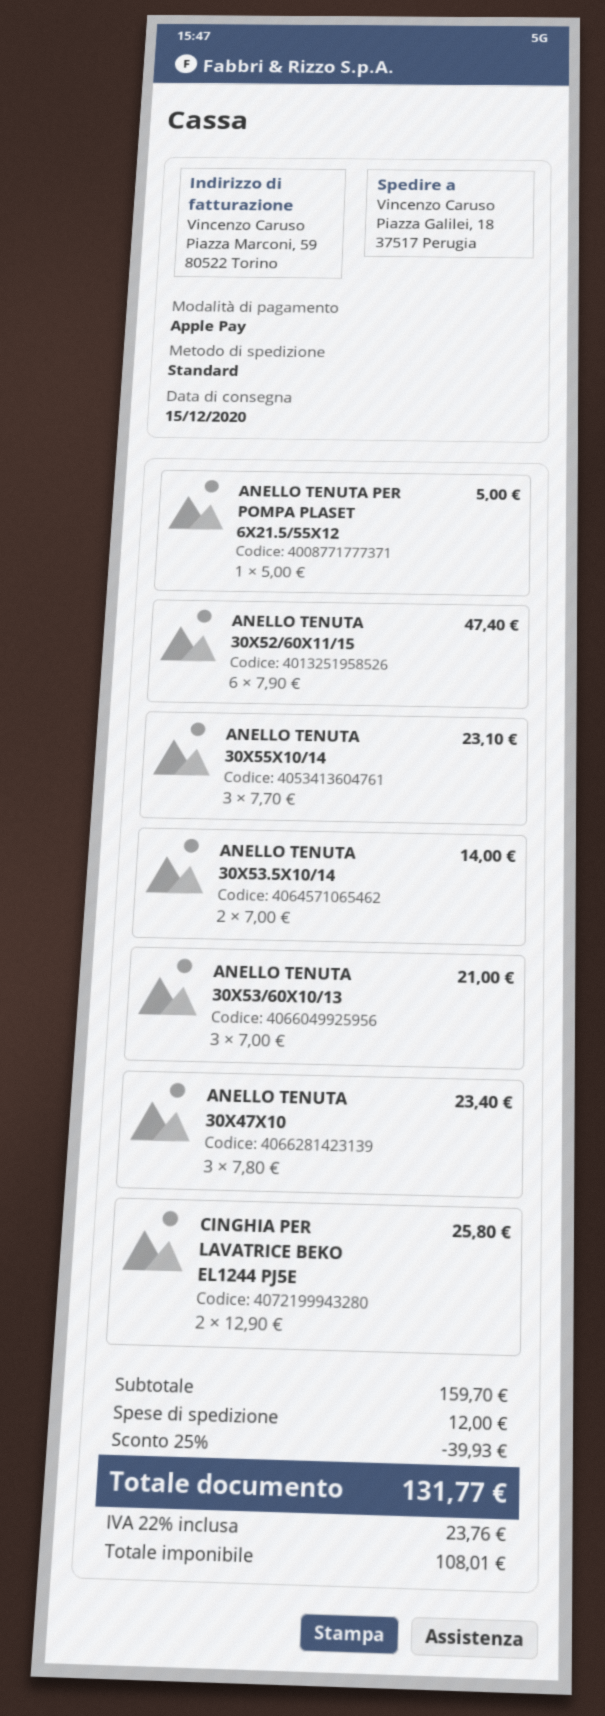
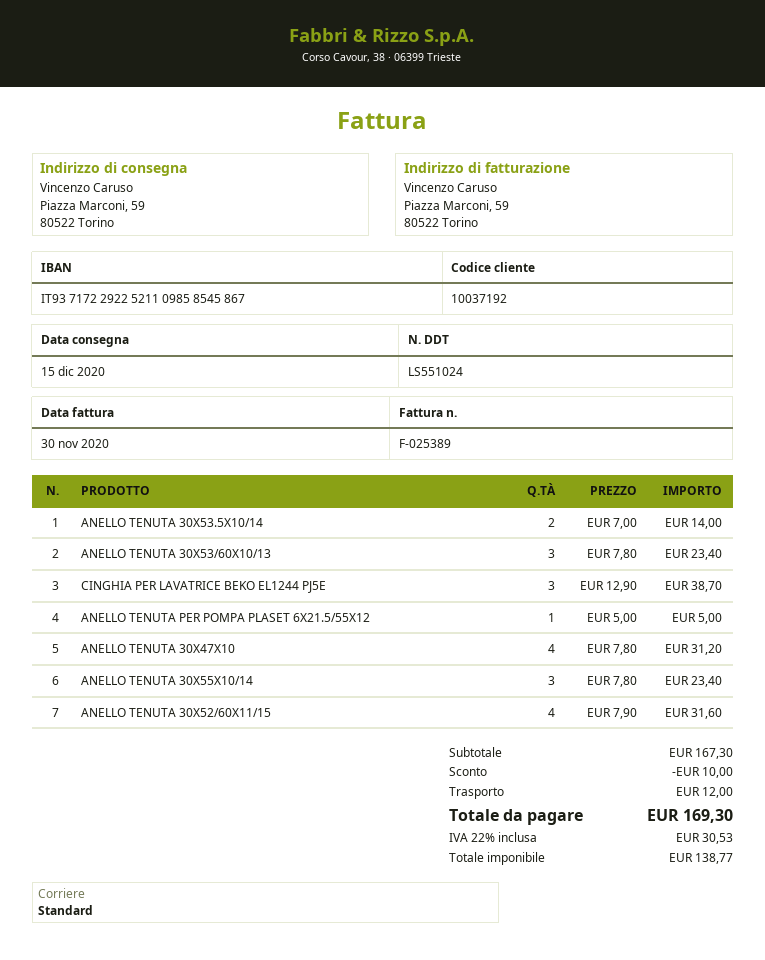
ship to: Piazza Galilei, 18, 37517 Perugia -> Piazza Marconi, 59, 80522 Torino
ANELLO TENUTA 30X52/60X11/15: 6 x 7.90 = 47.40 -> 4 x 7.90 = 31.60
ANELLO TENUTA 30X55X10/14: 3 x 7.70 = 23.10 -> 3 x 7.80 = 23.40
ANELLO TENUTA 30X53/60X10/13: 3 x 7.00 = 21.00 -> 3 x 7.80 = 23.40
ANELLO TENUTA 30X47X10: 3 x 7.80 = 23.40 -> 4 x 7.80 = 31.20
CINGHIA PER LAVATRICE BEKO EL1244 PJ5E: 2 x 12.90 = 25.80 -> 3 x 12.90 = 38.70
subtotal: 159.70 -> 167.30
discount: 39.93 -> 10.00
net: 108.01 -> 138.77
tax: 22% = 23.76 -> 22% = 30.53
total: 131.77 -> 169.30

